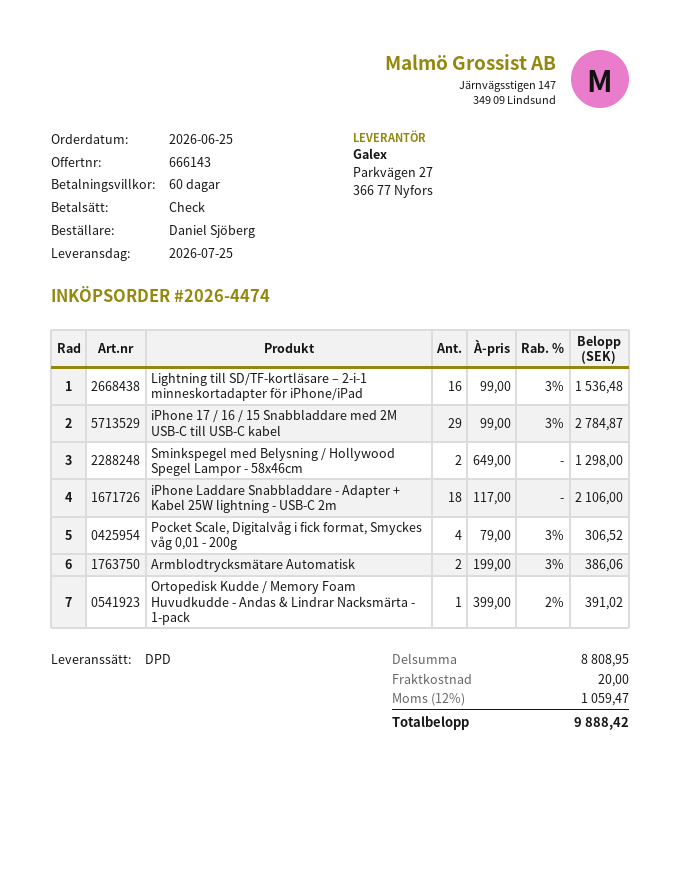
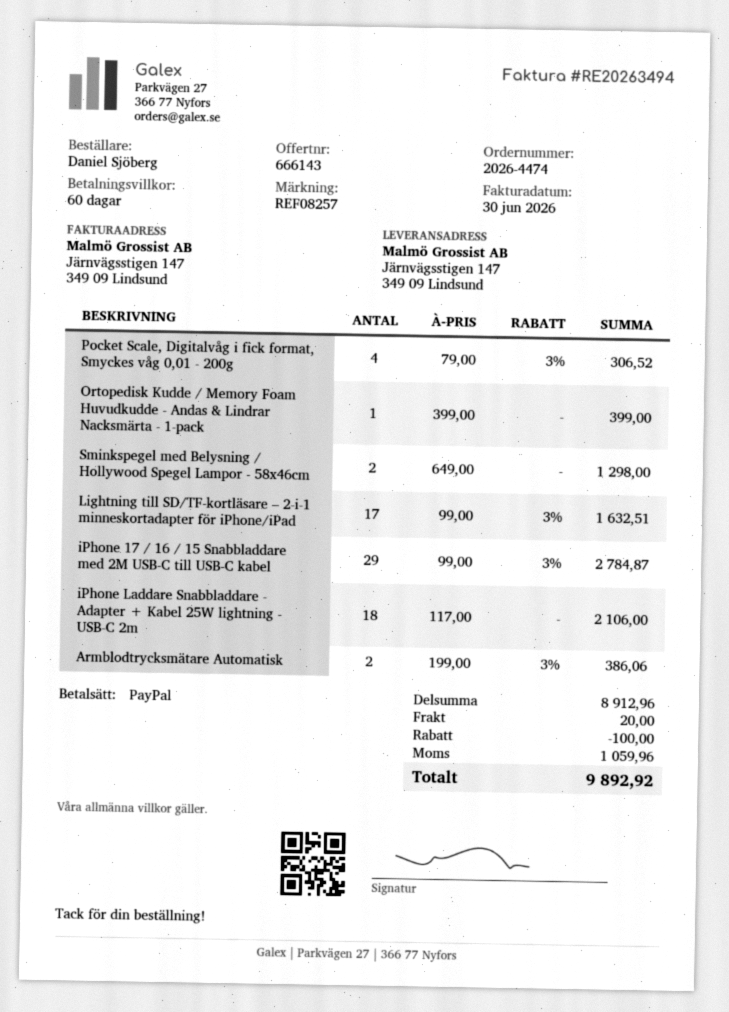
payment method: cheque -> PayPal
Lightning till SD/TF-kortläsare – 2-i-1 minneskortadapter för iPhone/iPad: 16 x 99.00 - 3% = 1536.48 -> 17 x 99.00 - 3% = 1632.51
Ortopedisk Kudde / Memory Foam Huvudkudde - Andas & Lindrar Nacksmärta - 1-pack: 1 x 399.00 - 2% = 391.02 -> 1 x 399.00 = 399.00
subtotal: 8808.95 -> 8912.96
discount: none -> 100.00
tax: 1059.47 -> 1059.96
total: 9888.42 -> 9892.92

